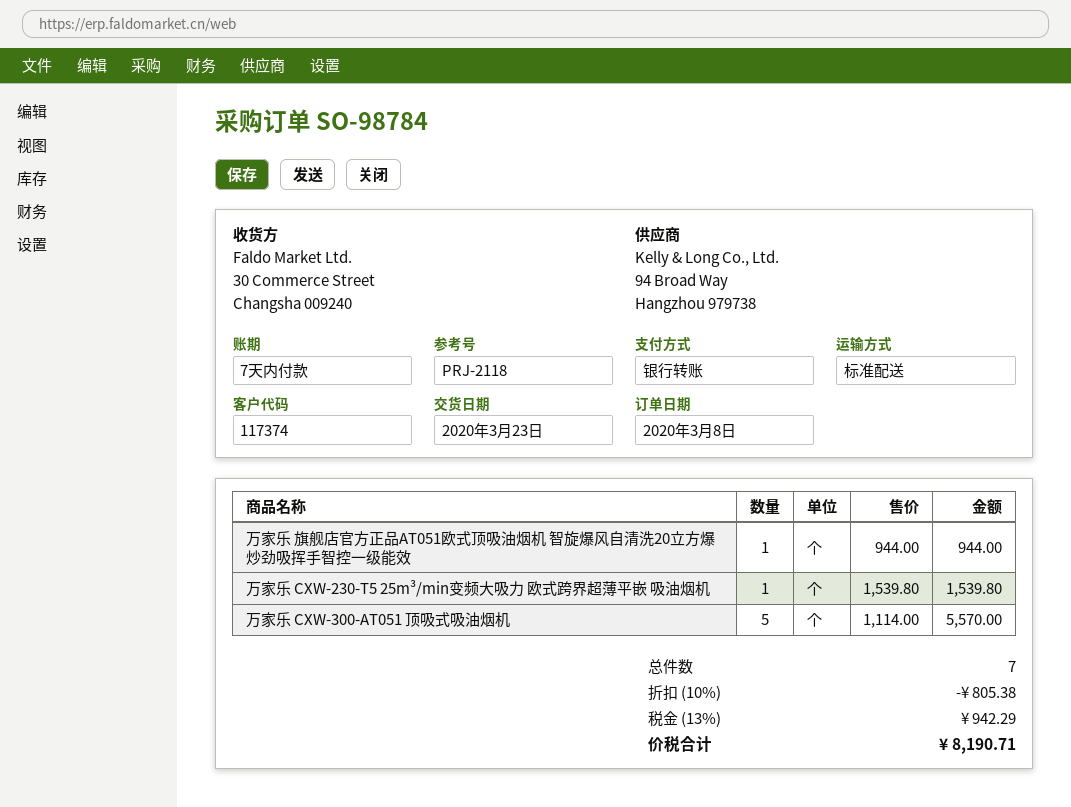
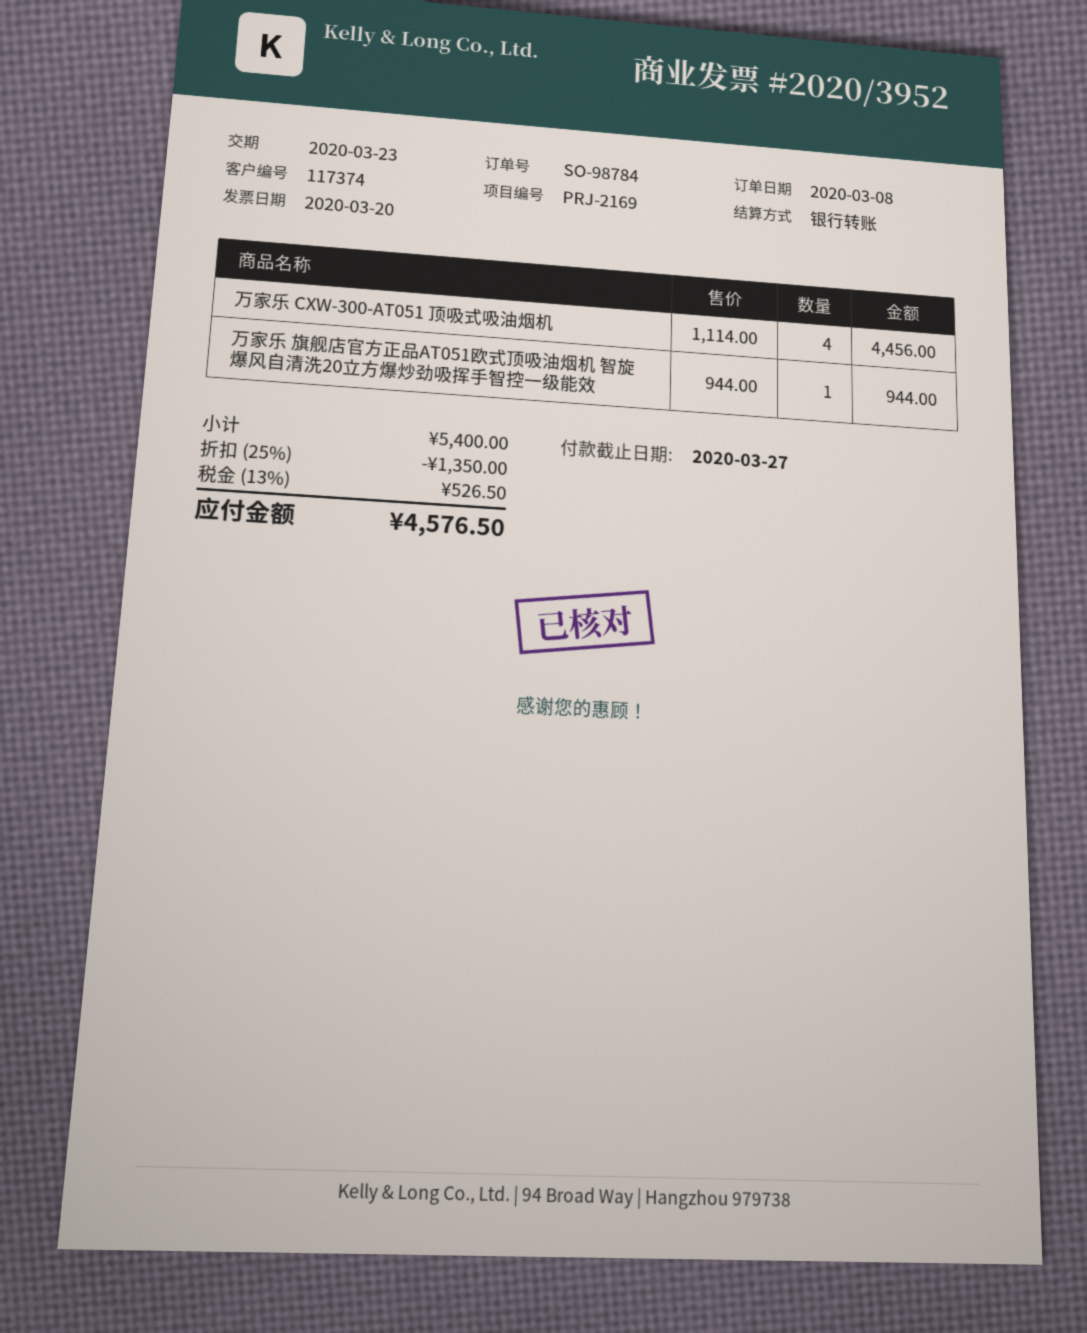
reference: PRJ-2118 -> PRJ-2169
万家乐 CXW-230-T5 25m³/min变频大吸力 欧式跨界超薄平嵌 吸油烟机: 1 x 1539.80 = 1539.80 -> none
万家乐 CXW-300-AT051 顶吸式吸油烟机: 5 x 1114.00 = 5570.00 -> 4 x 1114.00 = 4456.00
discount: 10% = 805.38 -> 25% = 1350.00
tax: 13% = 942.29 -> 13% = 526.50
total: 8190.71 -> 4576.50

